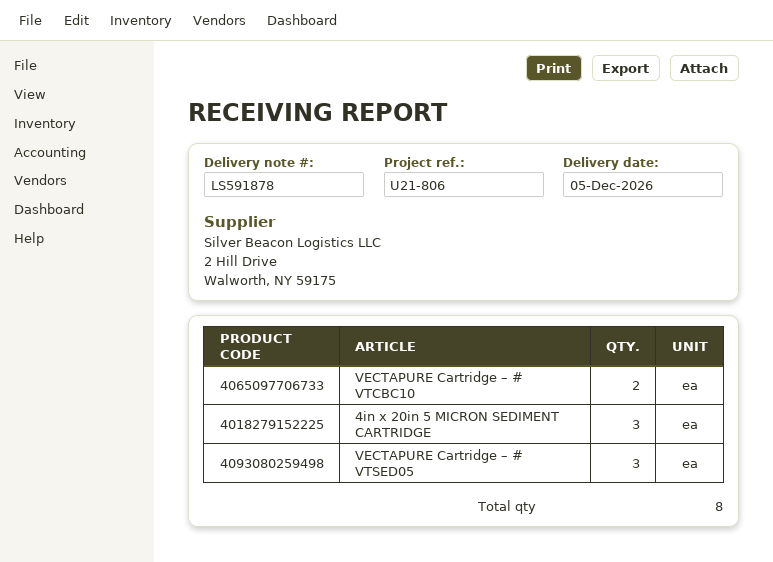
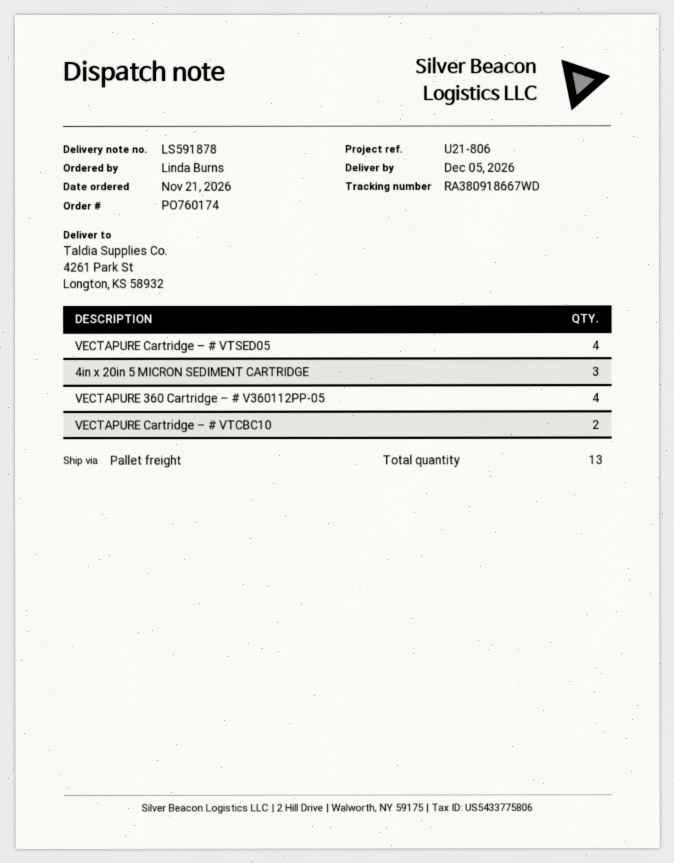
VECTAPURE Cartridge – # VTSED05: 3 -> 4
VECTAPURE 360 Cartridge – # V360112PP-05: none -> 4
total quantity: 8 -> 13

